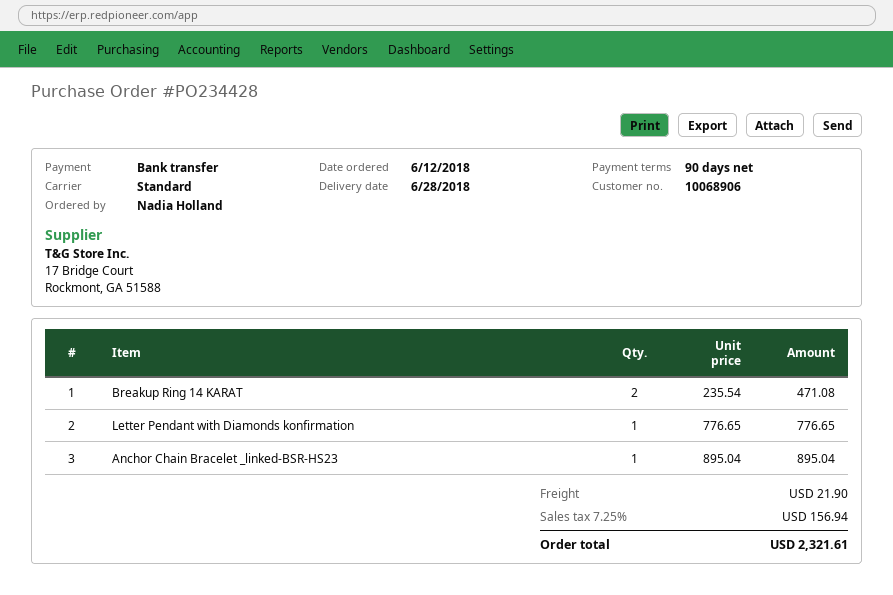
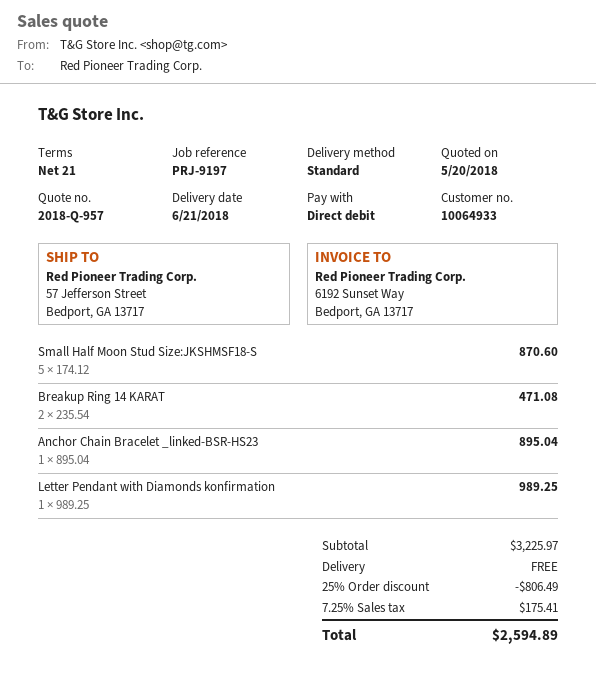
delivery date: 2018-06-28 -> 2018-06-21
payment terms: 90 days -> 21 days
customer number: 10068906 -> 10064933
payment method: bank transfer -> direct debit
Letter Pendant with Diamonds konfirmation: 1 x 776.65 = 776.65 -> 1 x 989.25 = 989.25
Small Half Moon Stud Size:JKSHMSF18-S: none -> 5 x 174.12 = 870.60
discount: none -> 25% = 806.49
shipping: 21.90 -> 0.00
tax: 7.25% = 156.94 -> 7.25% = 175.41
total: 2321.61 -> 2594.89

